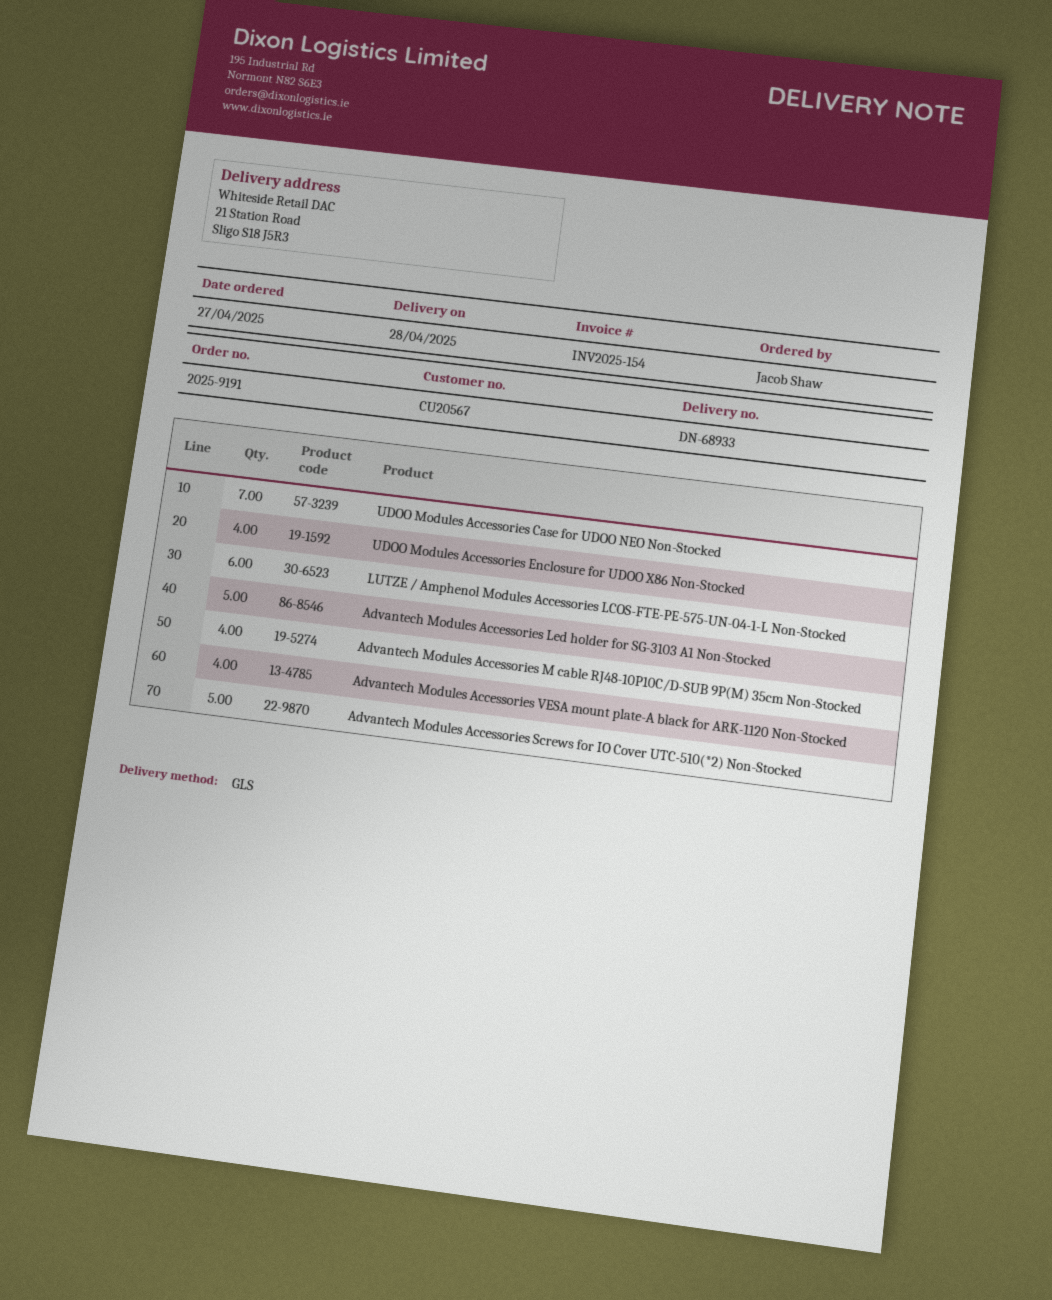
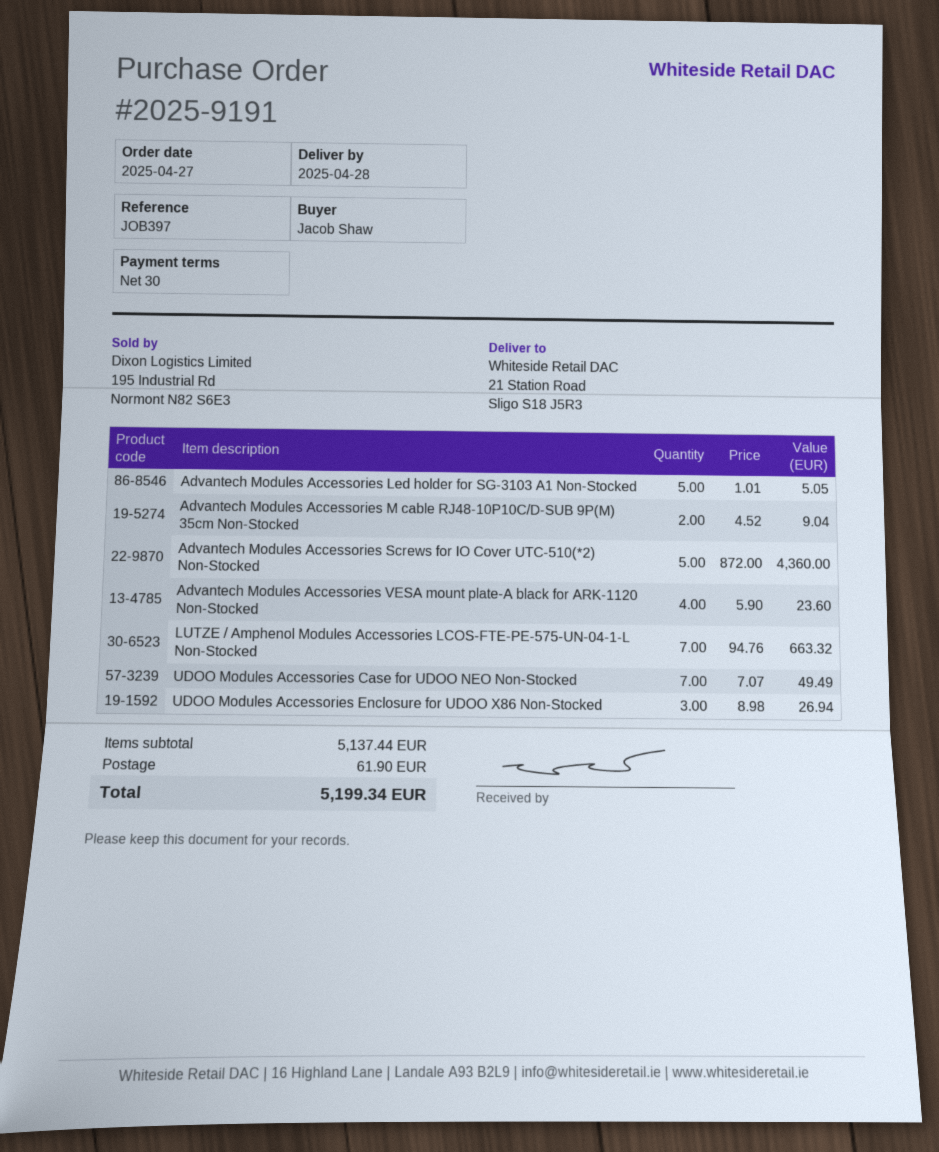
UDOO Modules Accessories Enclosure for UDOO X86 Non-Stocked: 4 -> 3
LUTZE / Amphenol Modules Accessories LCOS-FTE-PE-575-UN-04-1-L Non-Stocked: 6 -> 7
Advantech Modules Accessories M cable RJ48-10P10C/D-SUB 9P(M) 35cm Non-Stocked: 4 -> 2

